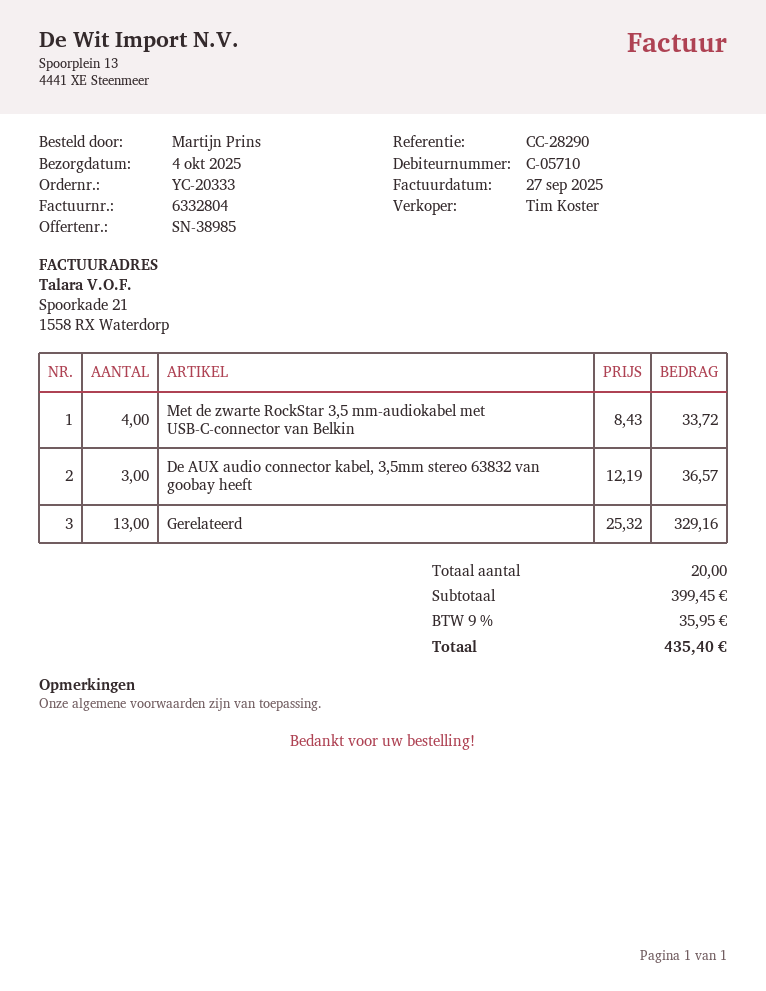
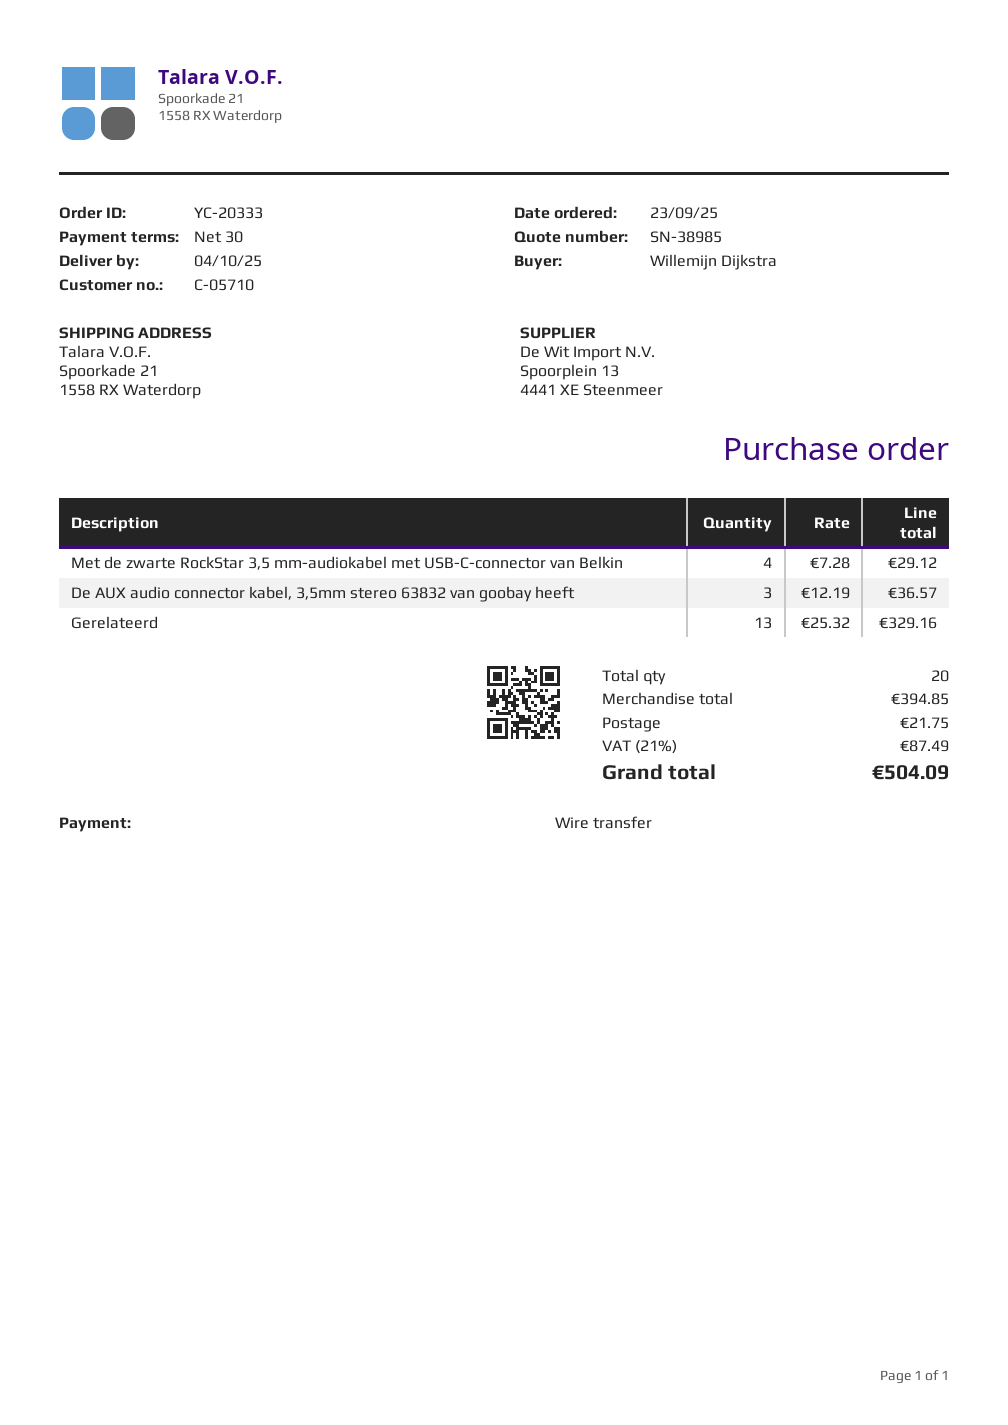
ordered by: Martijn Prins -> Willemijn Dijkstra
Met de zwarte RockStar 3,5 mm-audiokabel met USB-C-connector van Belkin: 4 x 8.43 = 33.72 -> 4 x 7.28 = 29.12
subtotal: 399.45 -> 394.85
shipping: none -> 21.75
tax: 9% = 35.95 -> 21% = 87.49
total: 435.40 -> 504.09

